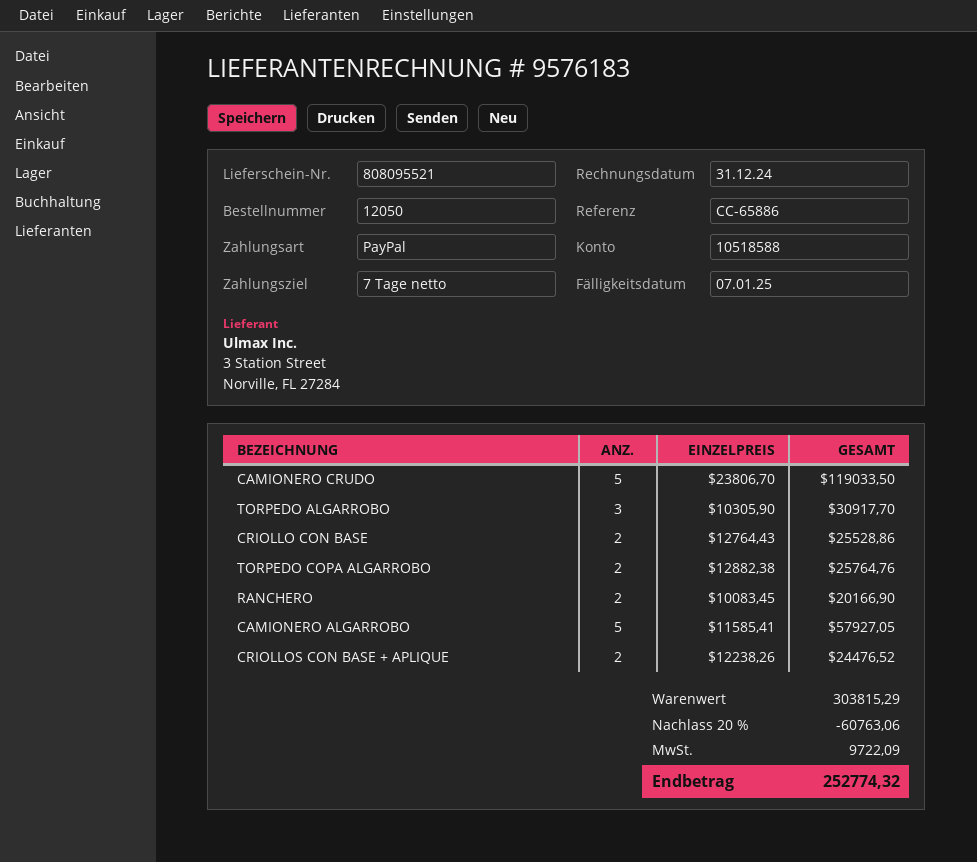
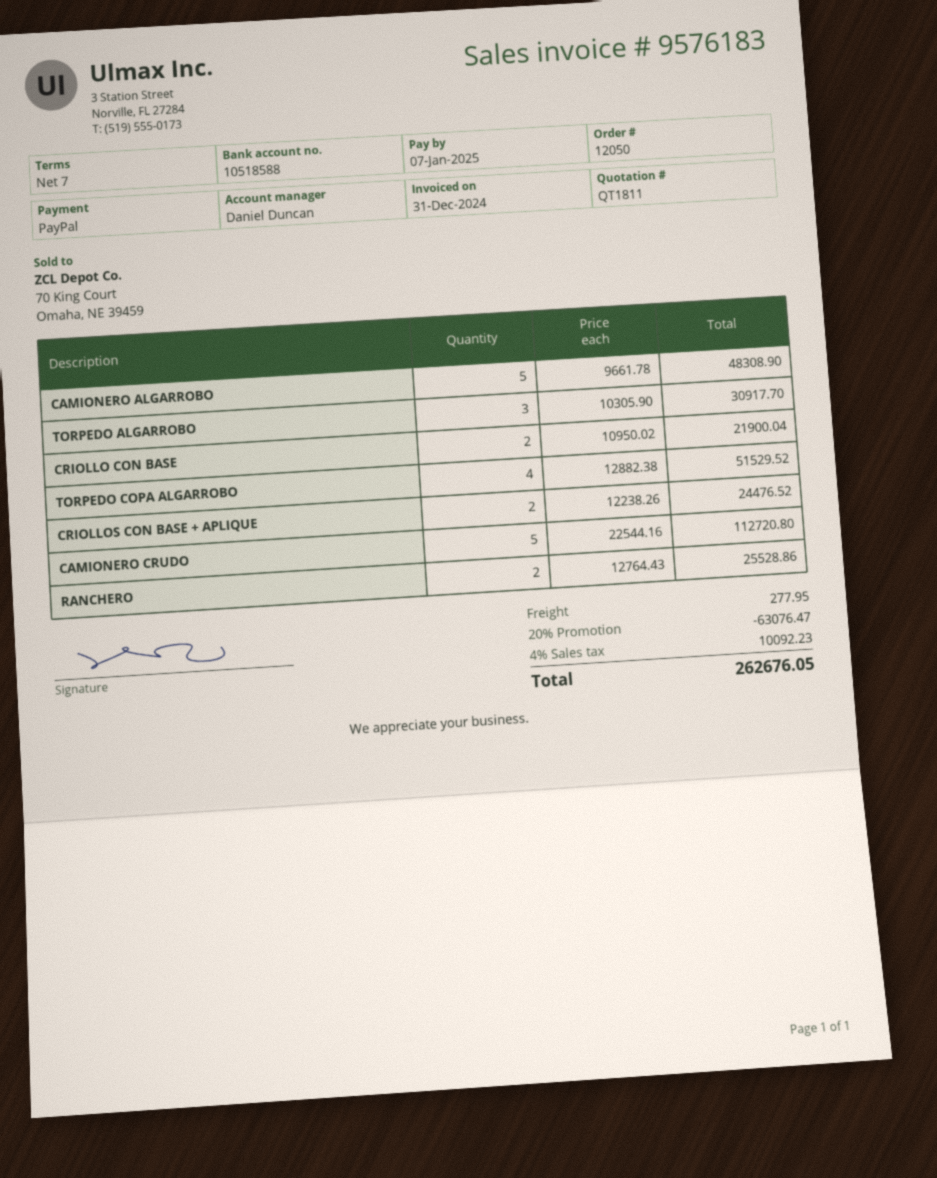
CAMIONERO CRUDO: 5 x 23806.70 = 119033.50 -> 5 x 22544.16 = 112720.80
CRIOLLO CON BASE: 2 x 12764.43 = 25528.86 -> 2 x 10950.02 = 21900.04
TORPEDO COPA ALGARROBO: 2 x 12882.38 = 25764.76 -> 4 x 12882.38 = 51529.52
RANCHERO: 2 x 10083.45 = 20166.90 -> 2 x 12764.43 = 25528.86
CAMIONERO ALGARROBO: 5 x 11585.41 = 57927.05 -> 5 x 9661.78 = 48308.90
discount: 20% = 60763.06 -> 20% = 63076.47
shipping: none -> 277.95
tax: 9722.09 -> 10092.23
total: 252774.32 -> 262676.05

